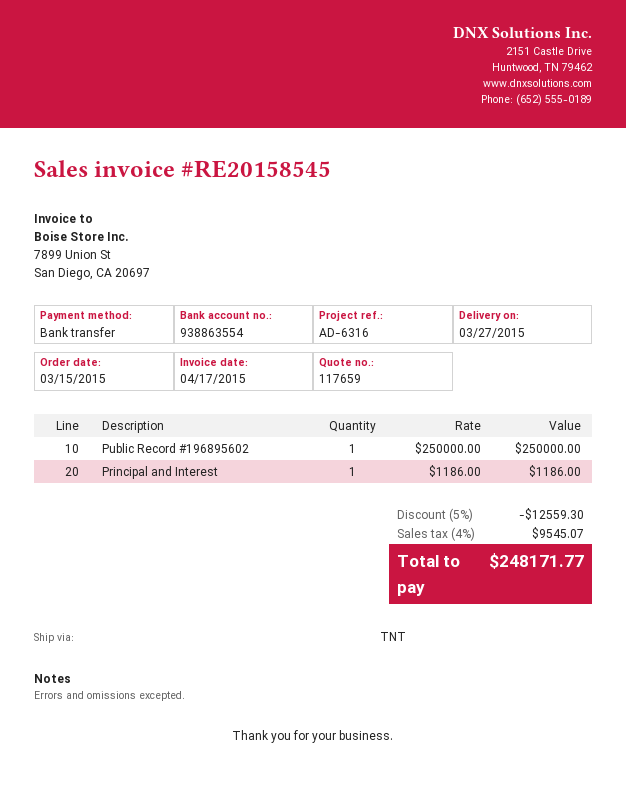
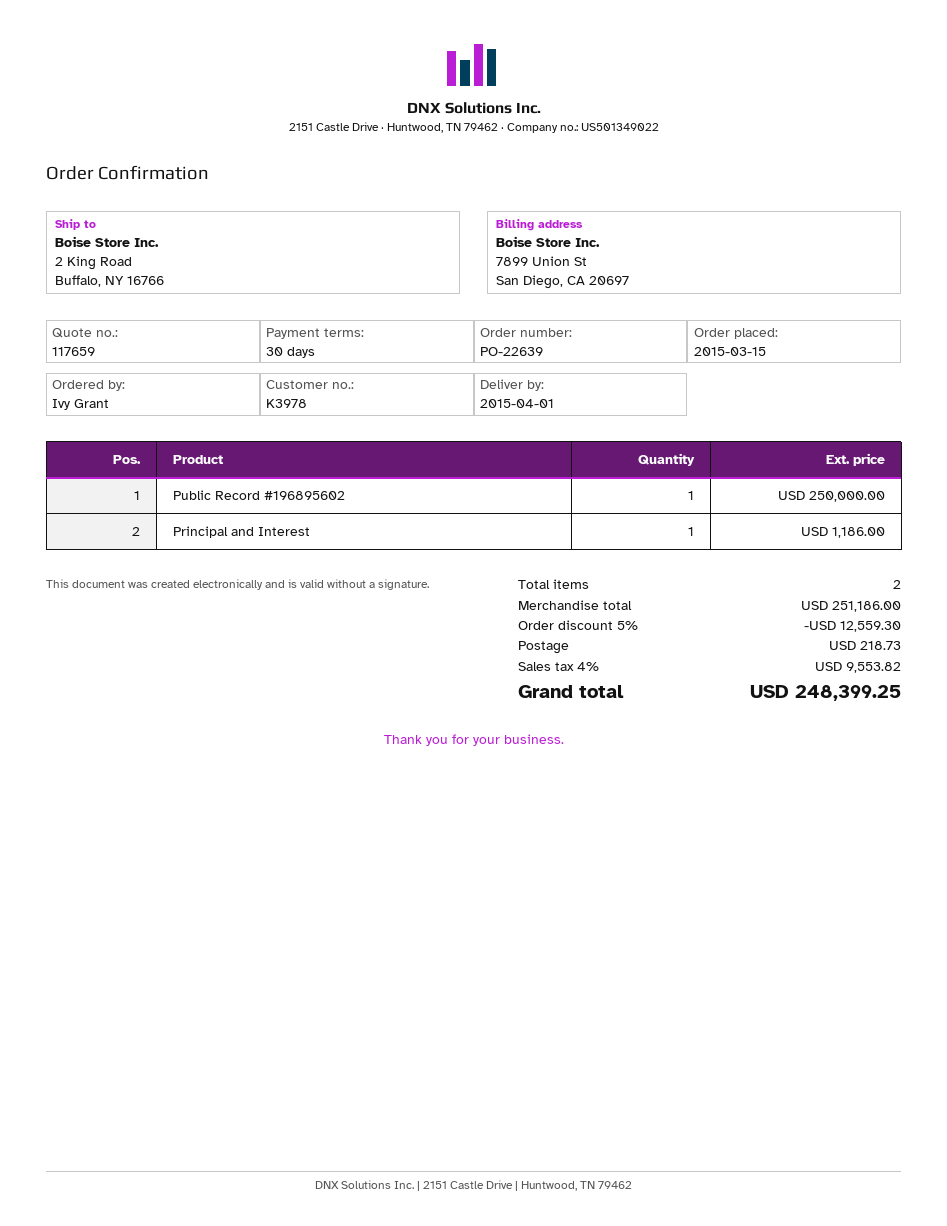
delivery date: 2015-03-27 -> 2015-04-01
shipping: none -> 218.73
tax: 4% = 9545.07 -> 4% = 9553.82
total: 248171.77 -> 248399.25

